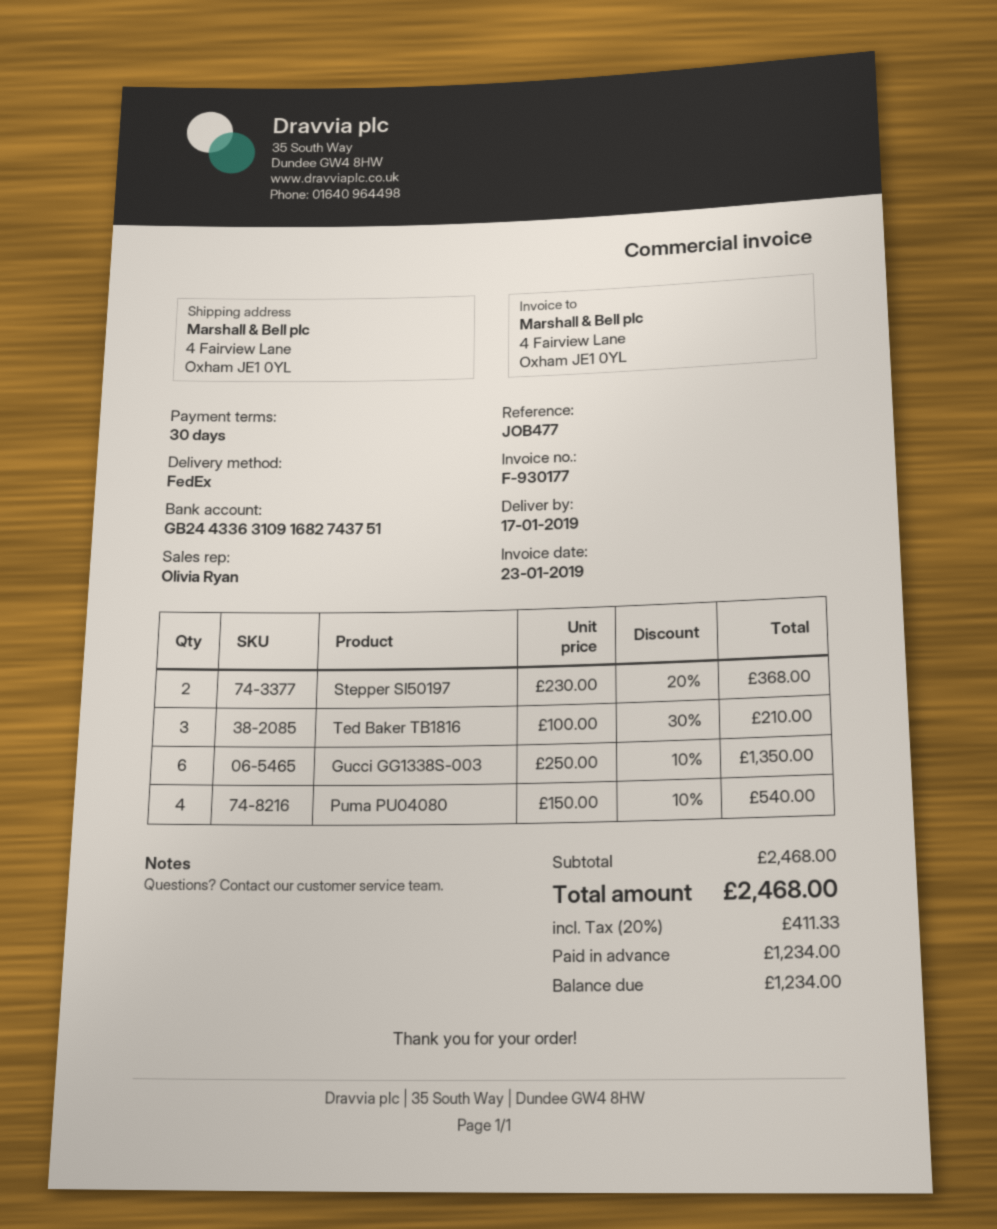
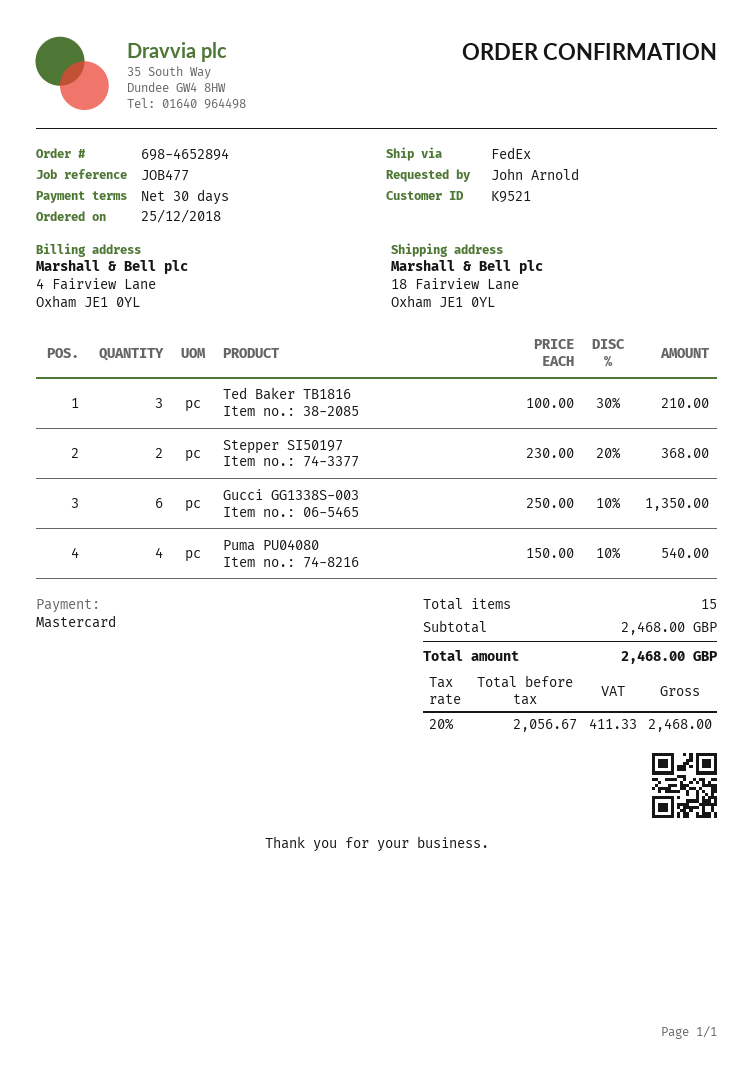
ship to: 4 Fairview Lane, Oxham JE1 0YL -> 18 Fairview Lane, Oxham JE1 0YL

